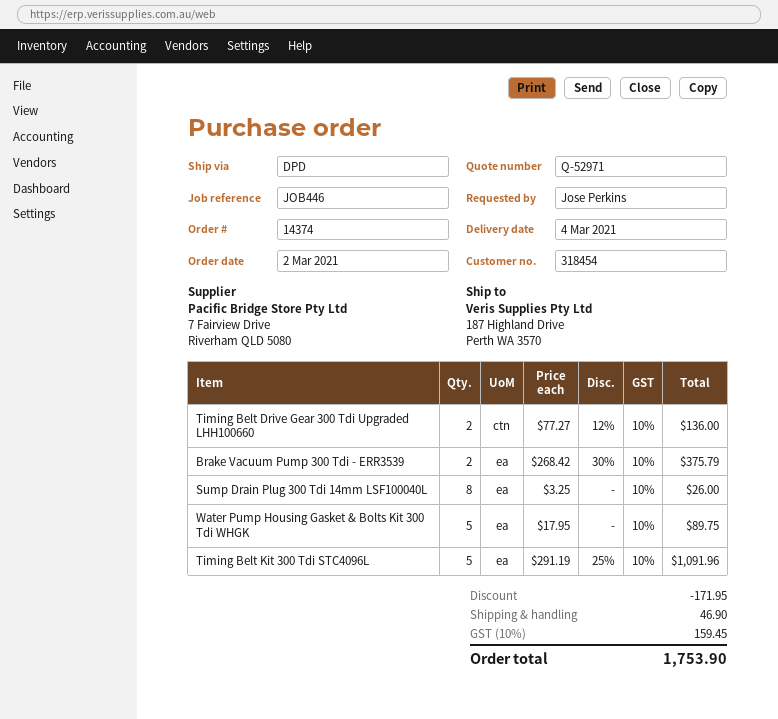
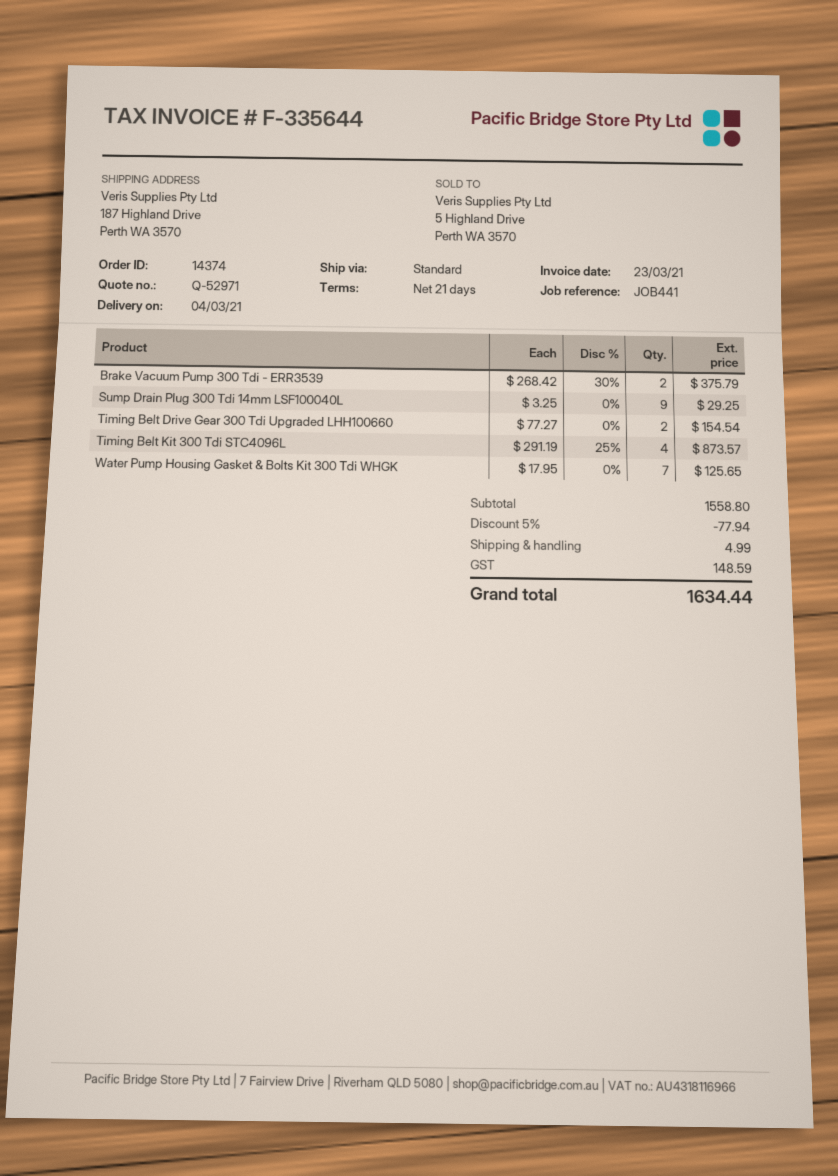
reference: JOB446 -> JOB441
shipping method: DPD -> standard
Timing Belt Drive Gear 300 Tdi Upgraded LHH100660: 2 x 77.27 - 12% = 136.00 -> 2 x 77.27 = 154.54
Sump Drain Plug 300 Tdi 14mm LSF100040L: 8 x 3.25 = 26.00 -> 9 x 3.25 = 29.25
Water Pump Housing Gasket & Bolts Kit 300 Tdi WHGK: 5 x 17.95 = 89.75 -> 7 x 17.95 = 125.65
Timing Belt Kit 300 Tdi STC4096L: 5 x 291.19 - 25% = 1091.96 -> 4 x 291.19 - 25% = 873.57
discount: 171.95 -> 77.94
shipping: 46.90 -> 4.99
tax: 159.45 -> 148.59
total: 1753.90 -> 1634.44

